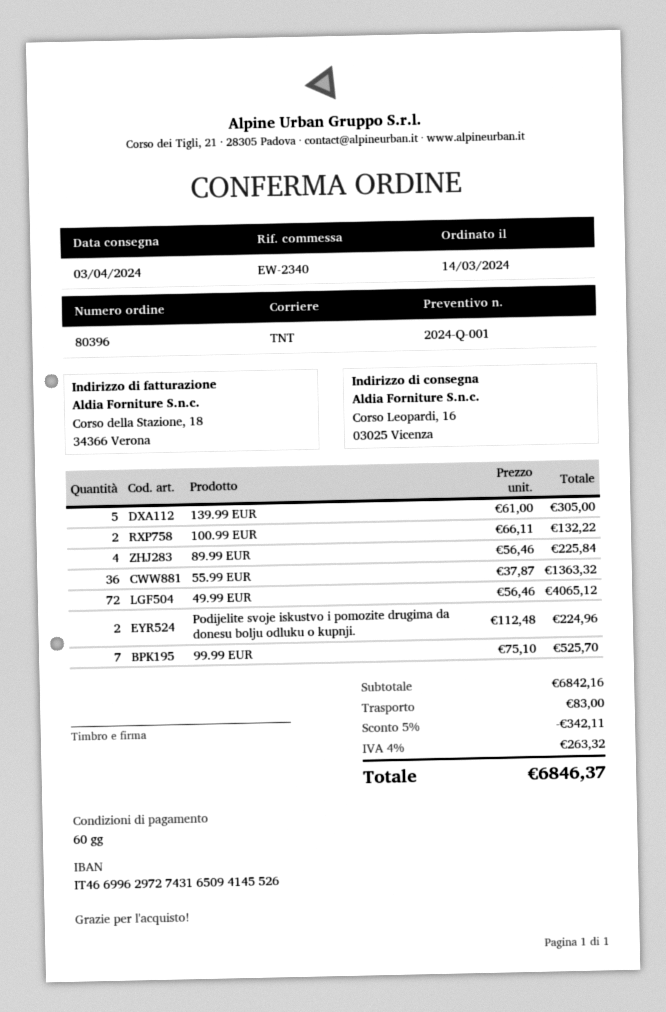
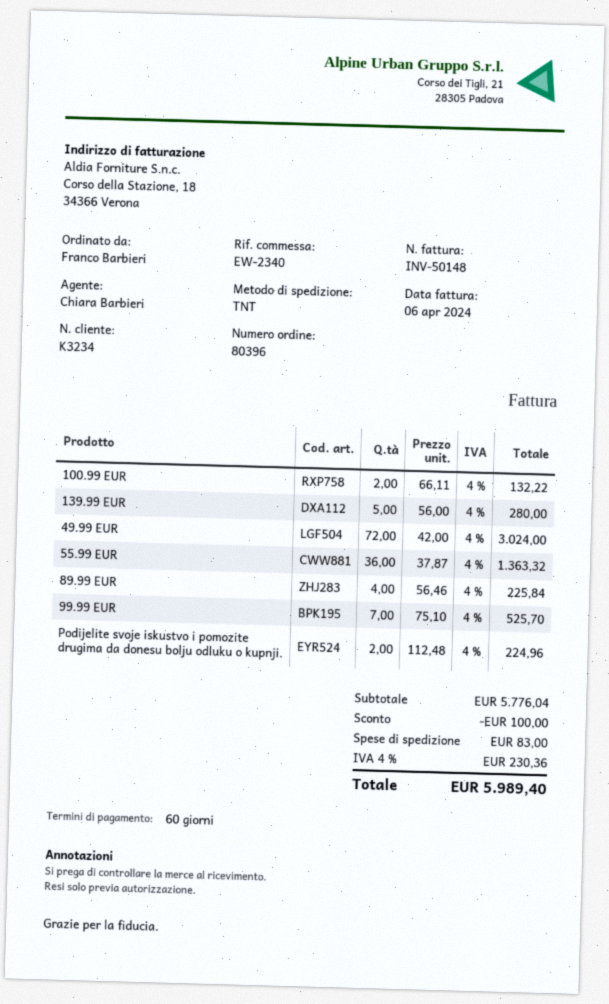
139.99 EUR: 5 x 61.00 = 305.00 -> 5 x 56.00 = 280.00
49.99 EUR: 72 x 56.46 = 4065.12 -> 72 x 42.00 = 3024.00
subtotal: 6842.16 -> 5776.04
discount: 342.11 -> 100.00
tax: 4% = 263.32 -> 4% = 230.36
total: 6846.37 -> 5989.40

